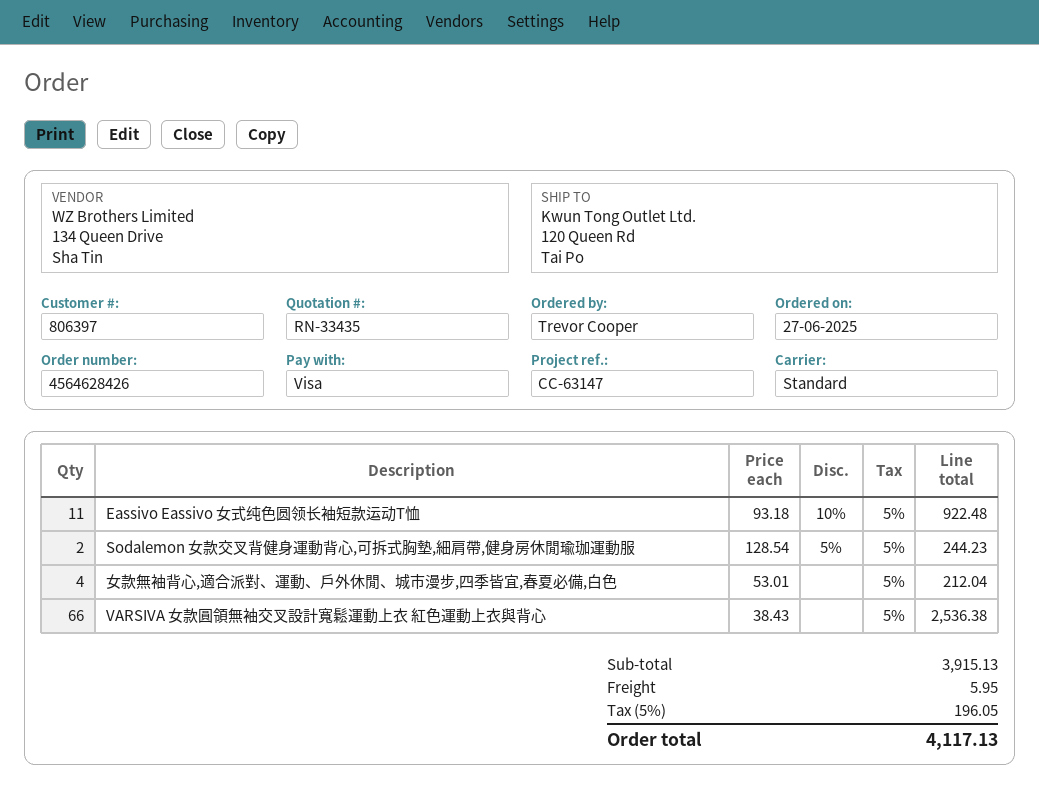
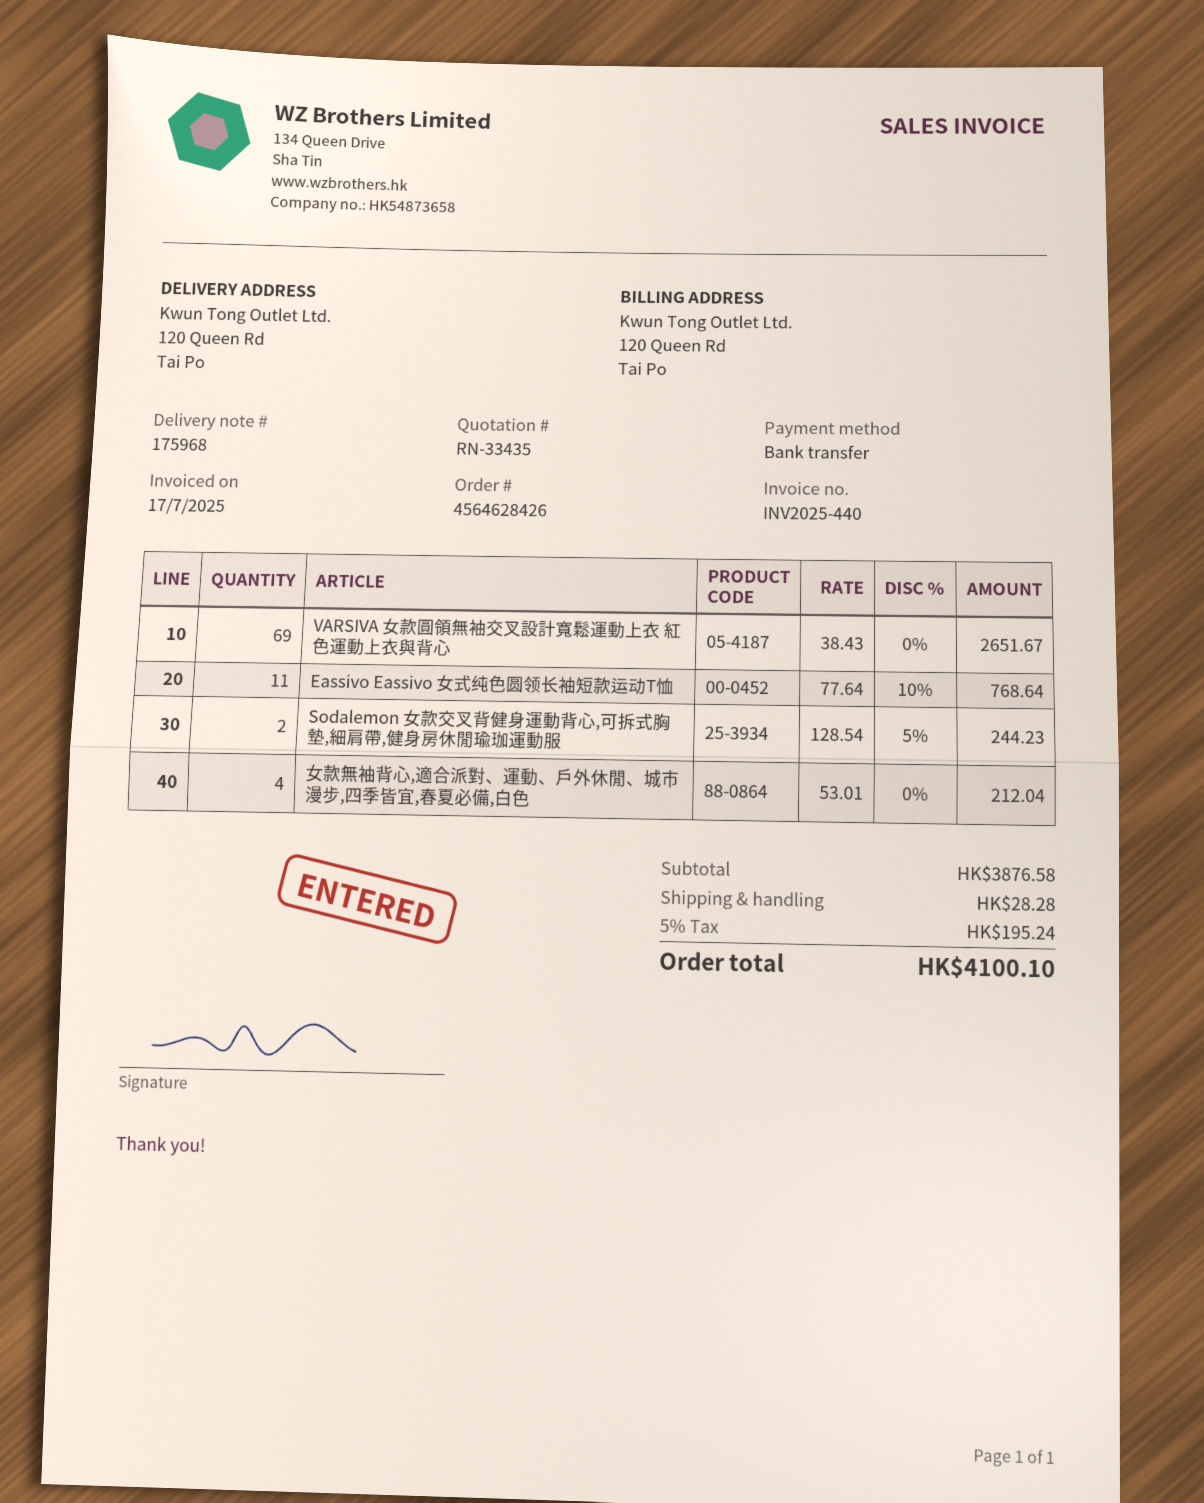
payment method: Visa -> bank transfer
Eassivo Eassivo 女式纯色圆领长袖短款运动T恤: 11 x 93.18 - 10% = 922.48 -> 11 x 77.64 - 10% = 768.64
VARSIVA 女款圓領無袖交叉設計寬鬆運動上衣 紅色運動上衣與背心: 66 x 38.43 = 2536.38 -> 69 x 38.43 = 2651.67
subtotal: 3915.13 -> 3876.58
shipping: 5.95 -> 28.28
tax: 5% = 196.05 -> 5% = 195.24
total: 4117.13 -> 4100.10

